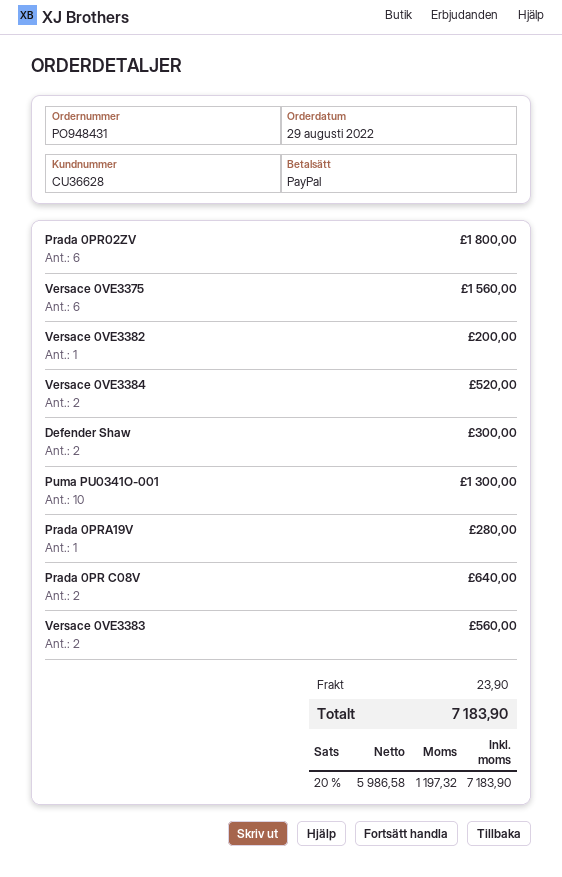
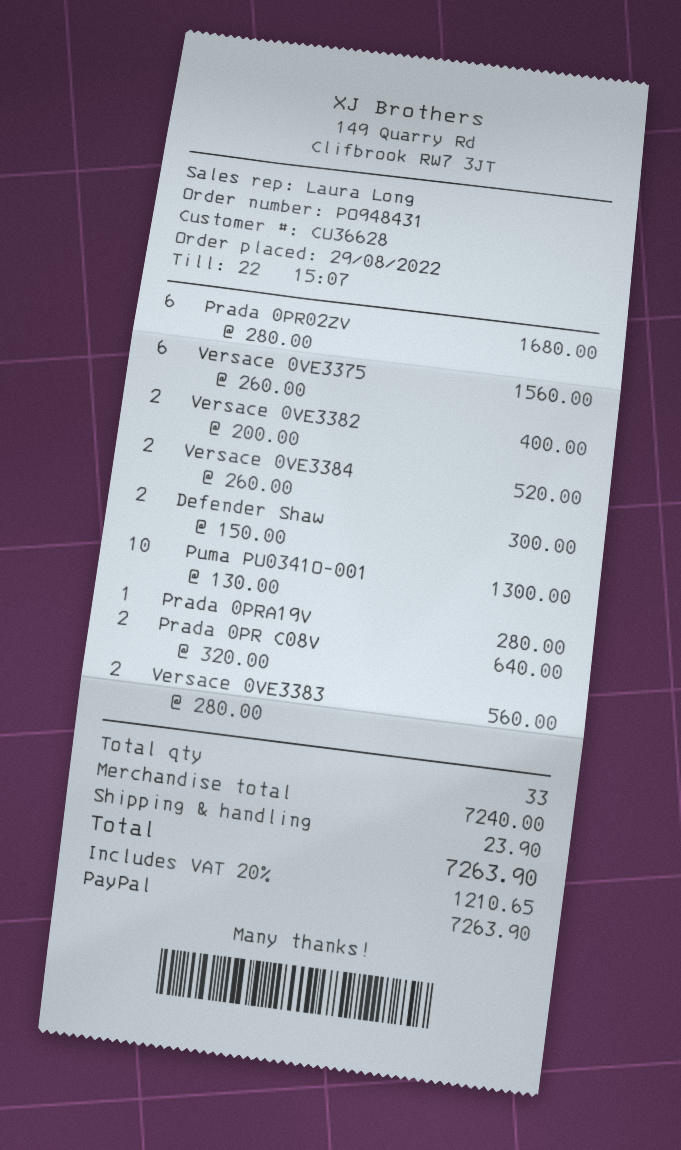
Prada 0PR02ZV: 6 for 1800.00 -> 6 for 1680.00
Versace 0VE3382: 1 for 200.00 -> 2 for 400.00
tax: 20% = 1197.32 -> 20% = 1210.65
total: 7183.90 -> 7263.90

